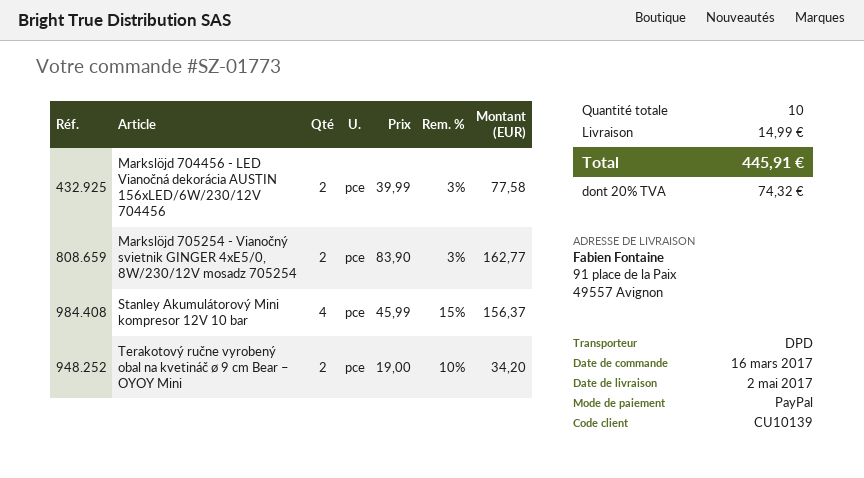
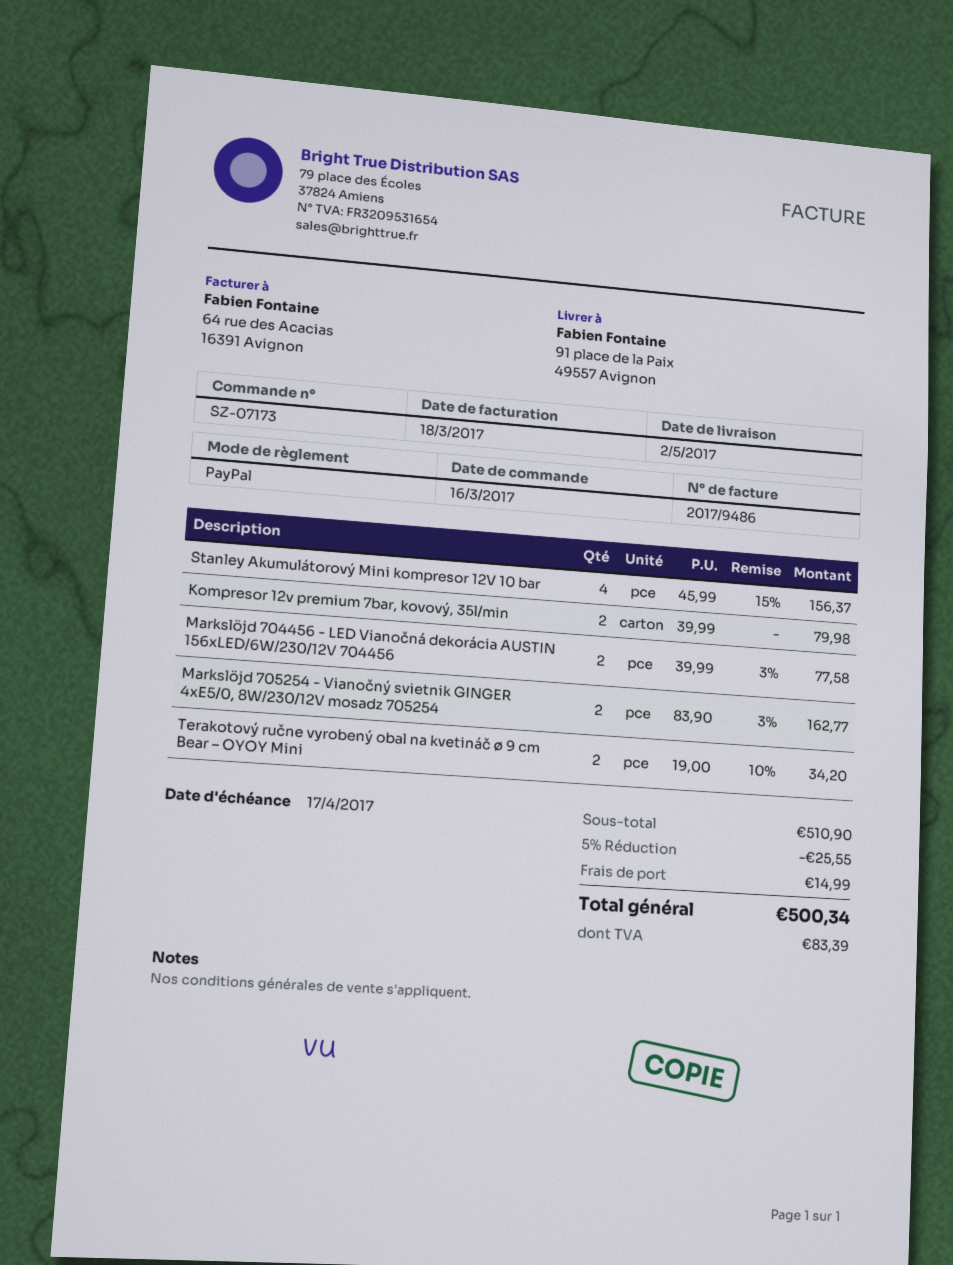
order number: SZ-01773 -> SZ-07173
Kompresor 12v premium 7bar, kovový, 35l/min: none -> 2 x 39.99 = 79.98
discount: none -> 5% = 25.55
tax: 74.32 -> 83.39
total: 445.91 -> 500.34

